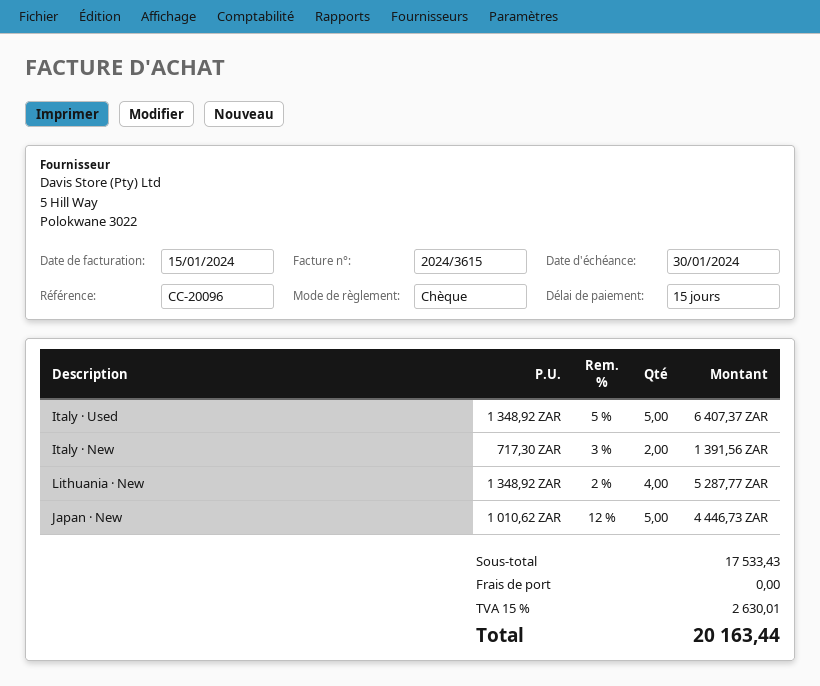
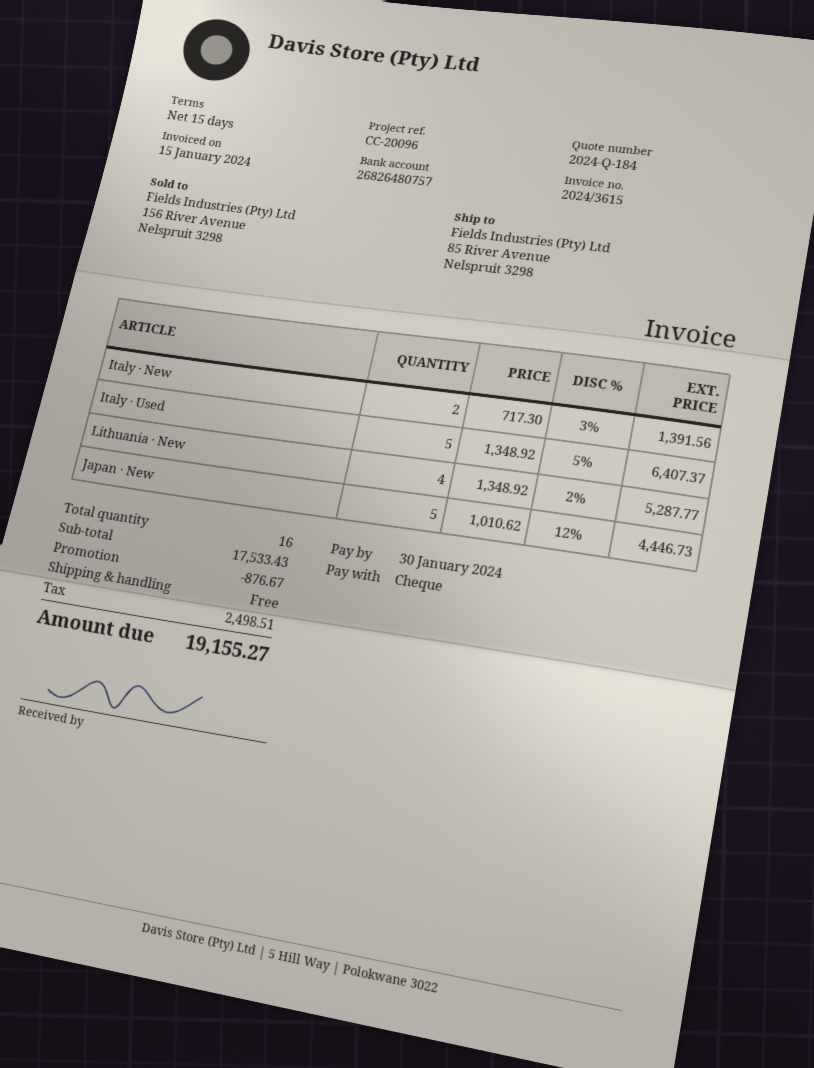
discount: none -> 876.67
tax: 2630.01 -> 2498.51
total: 20163.44 -> 19155.27

